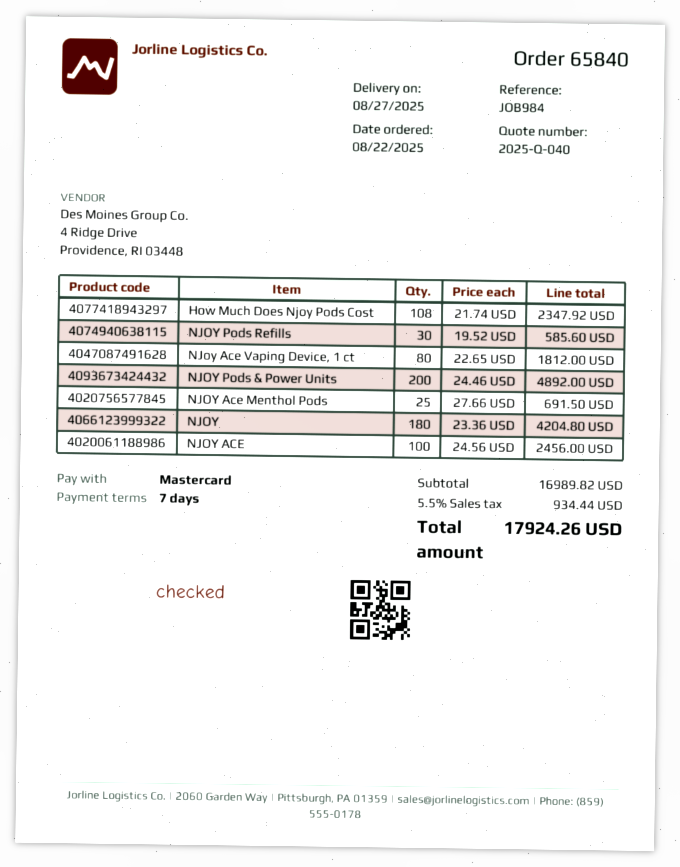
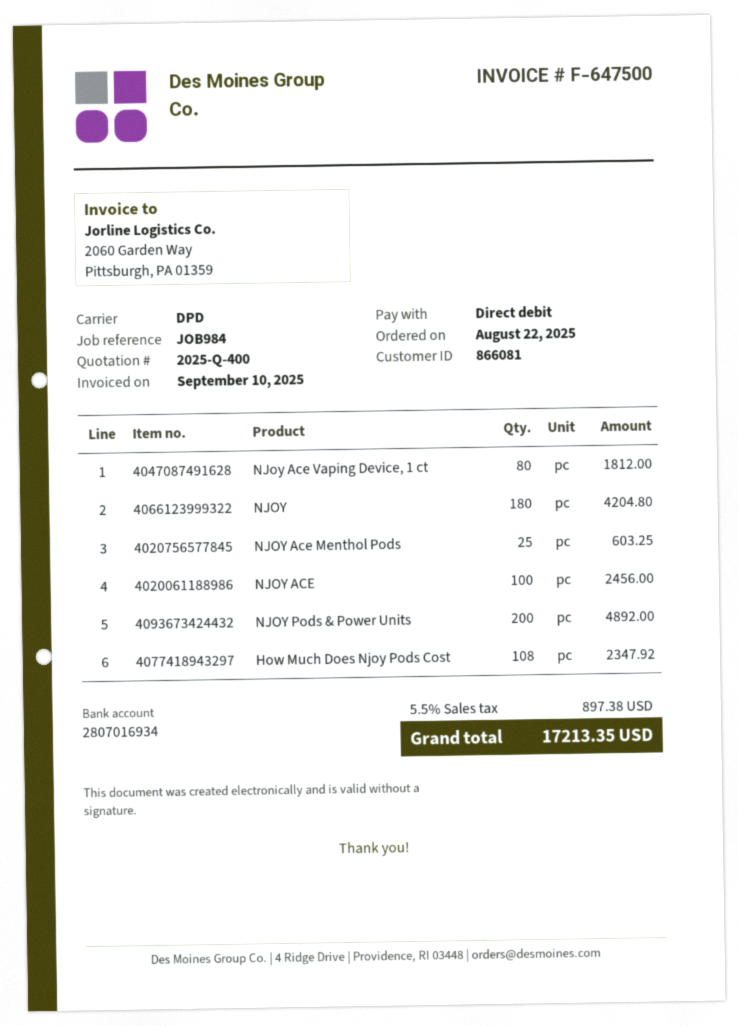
quote number: 2025-Q-040 -> 2025-Q-400
payment method: Mastercard -> direct debit
NJOY Pods Refills: 30 for 585.60 -> none
NJOY Ace Menthol Pods: 25 for 691.50 -> 25 for 603.25
tax: 5.5% = 934.44 -> 5.5% = 897.38
total: 17924.26 -> 17213.35

